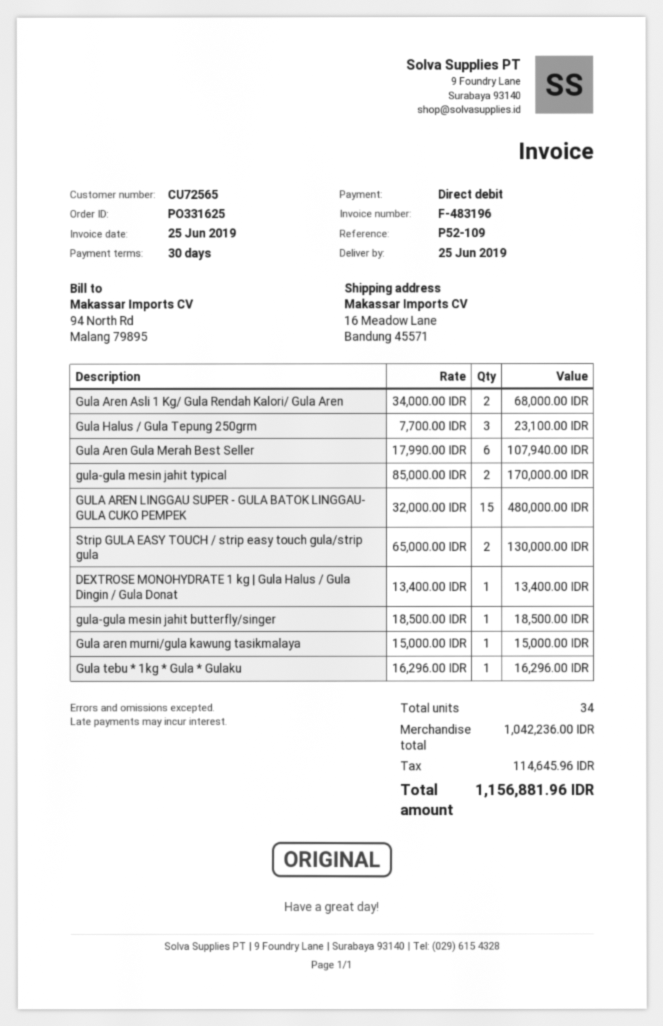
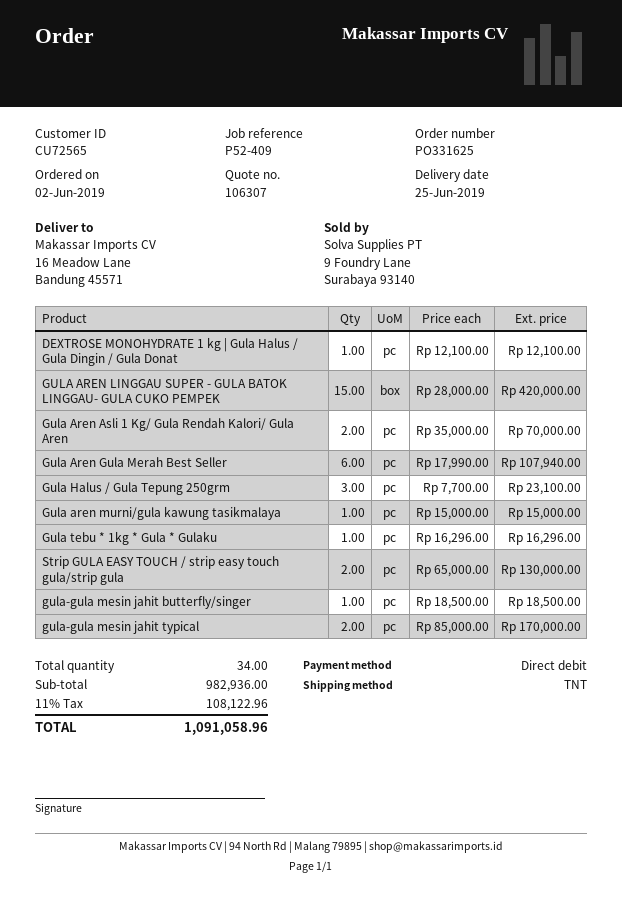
reference: P52-109 -> P52-409
Gula Aren Asli 1 Kg/ Gula Rendah Kalori/ Gula Aren: 2 x 34000.00 = 68000.00 -> 2 x 35000.00 = 70000.00
GULA AREN LINGGAU SUPER - GULA BATOK LINGGAU- GULA CUKO PEMPEK: 15 x 32000.00 = 480000.00 -> 15 x 28000.00 = 420000.00
DEXTROSE MONOHYDRATE 1 kg | Gula Halus / Gula Dingin / Gula Donat: 1 x 13400.00 = 13400.00 -> 1 x 12100.00 = 12100.00
subtotal: 1042236.00 -> 982936.00
tax: 114645.96 -> 108122.96
total: 1156881.96 -> 1091058.96

